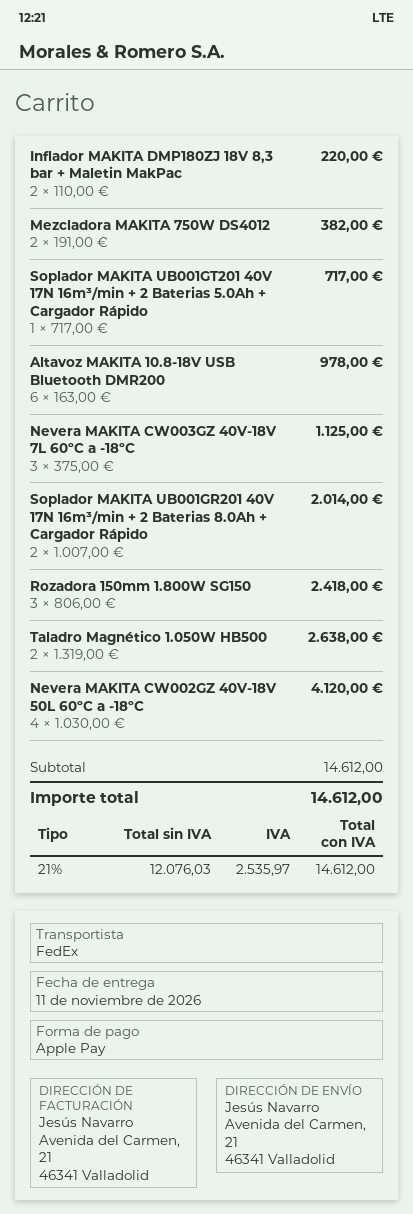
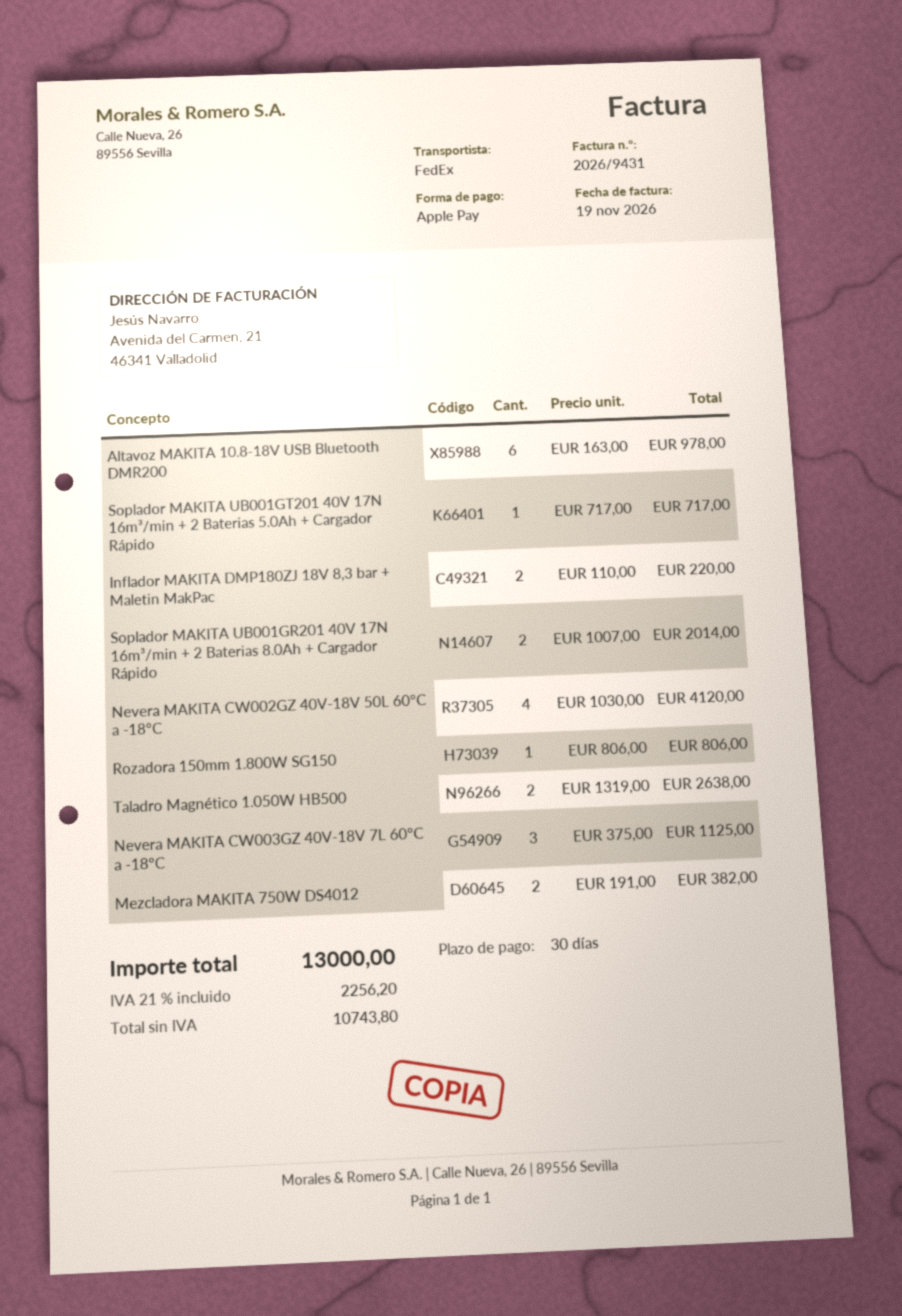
Rozadora 150mm 1.800W SG150: 3 x 806.00 = 2418.00 -> 1 x 806.00 = 806.00
net: 12076.03 -> 10743.80
tax: 21% = 2535.97 -> 21% = 2256.20
total: 14612.00 -> 13000.00

